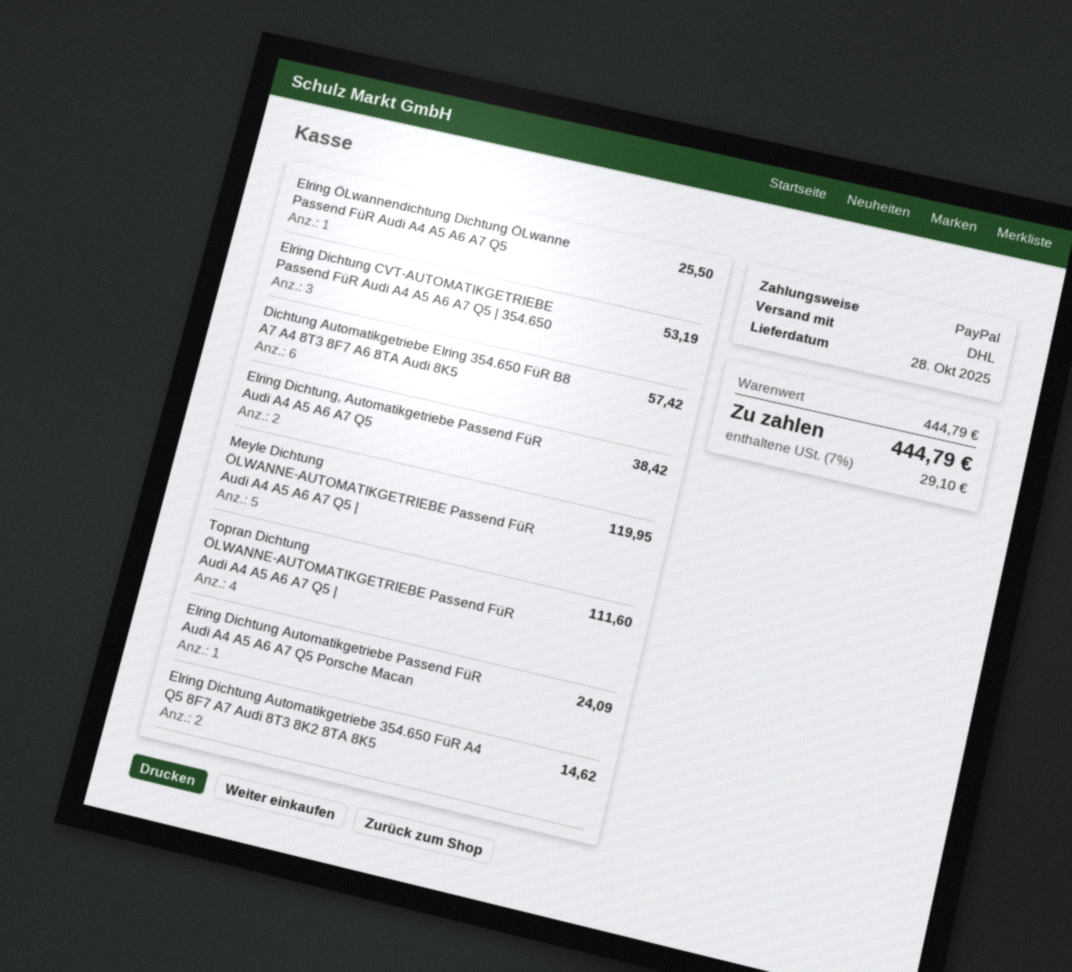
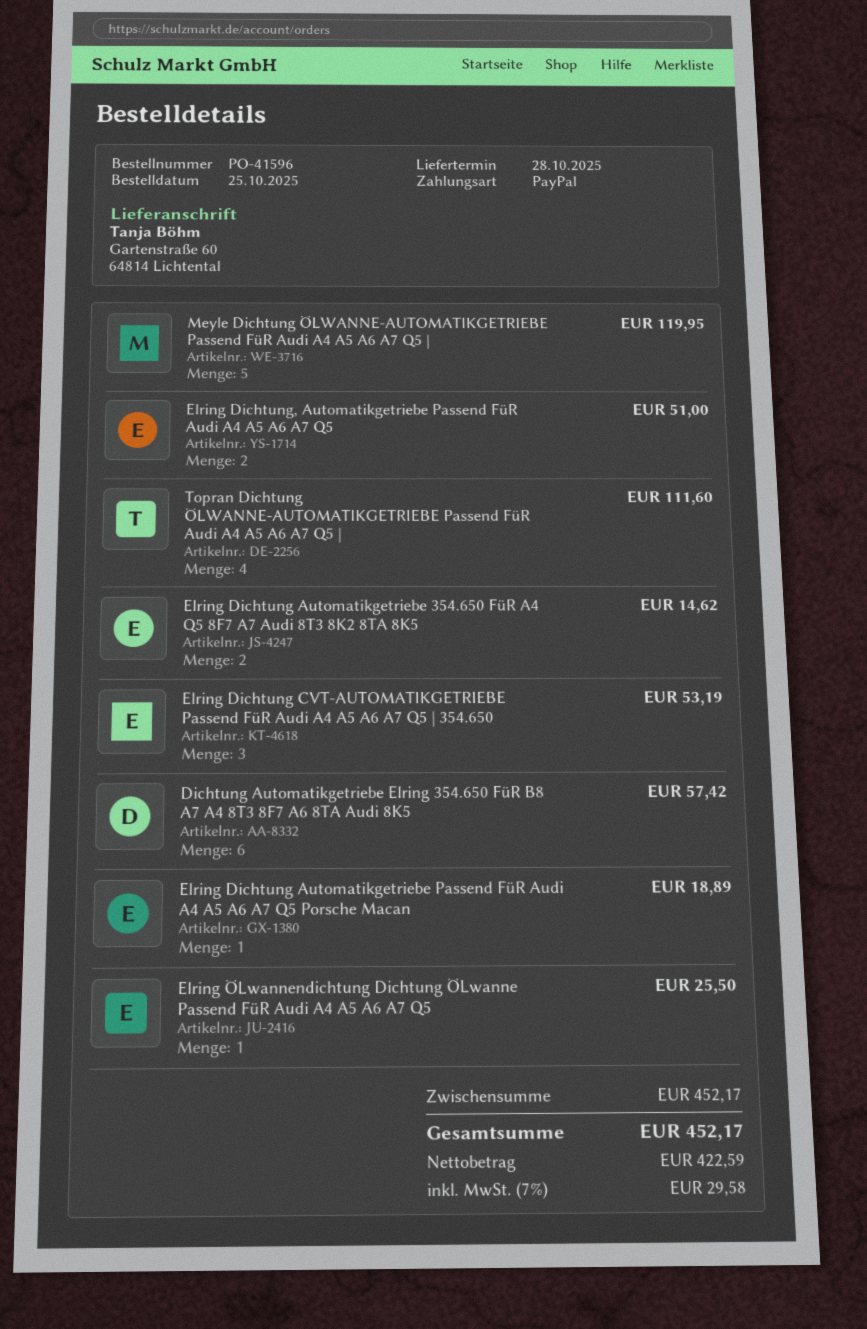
Elring Dichtung, Automatikgetriebe Passend FüR Audi A4 A5 A6 A7 Q5: 2 for 38.42 -> 2 for 51.00
Elring Dichtung Automatikgetriebe Passend FüR Audi A4 A5 A6 A7 Q5 Porsche Macan: 1 for 24.09 -> 1 for 18.89
subtotal: 444.79 -> 452.17
tax: 7% = 29.10 -> 7% = 29.58
total: 444.79 -> 452.17

